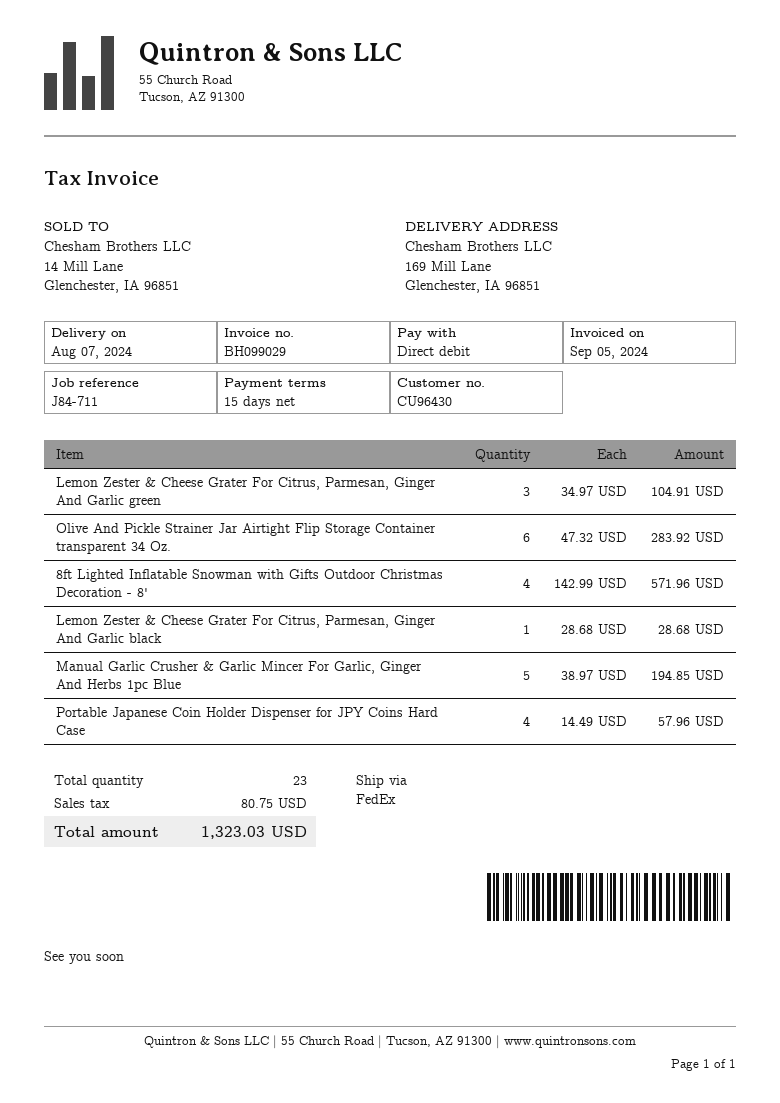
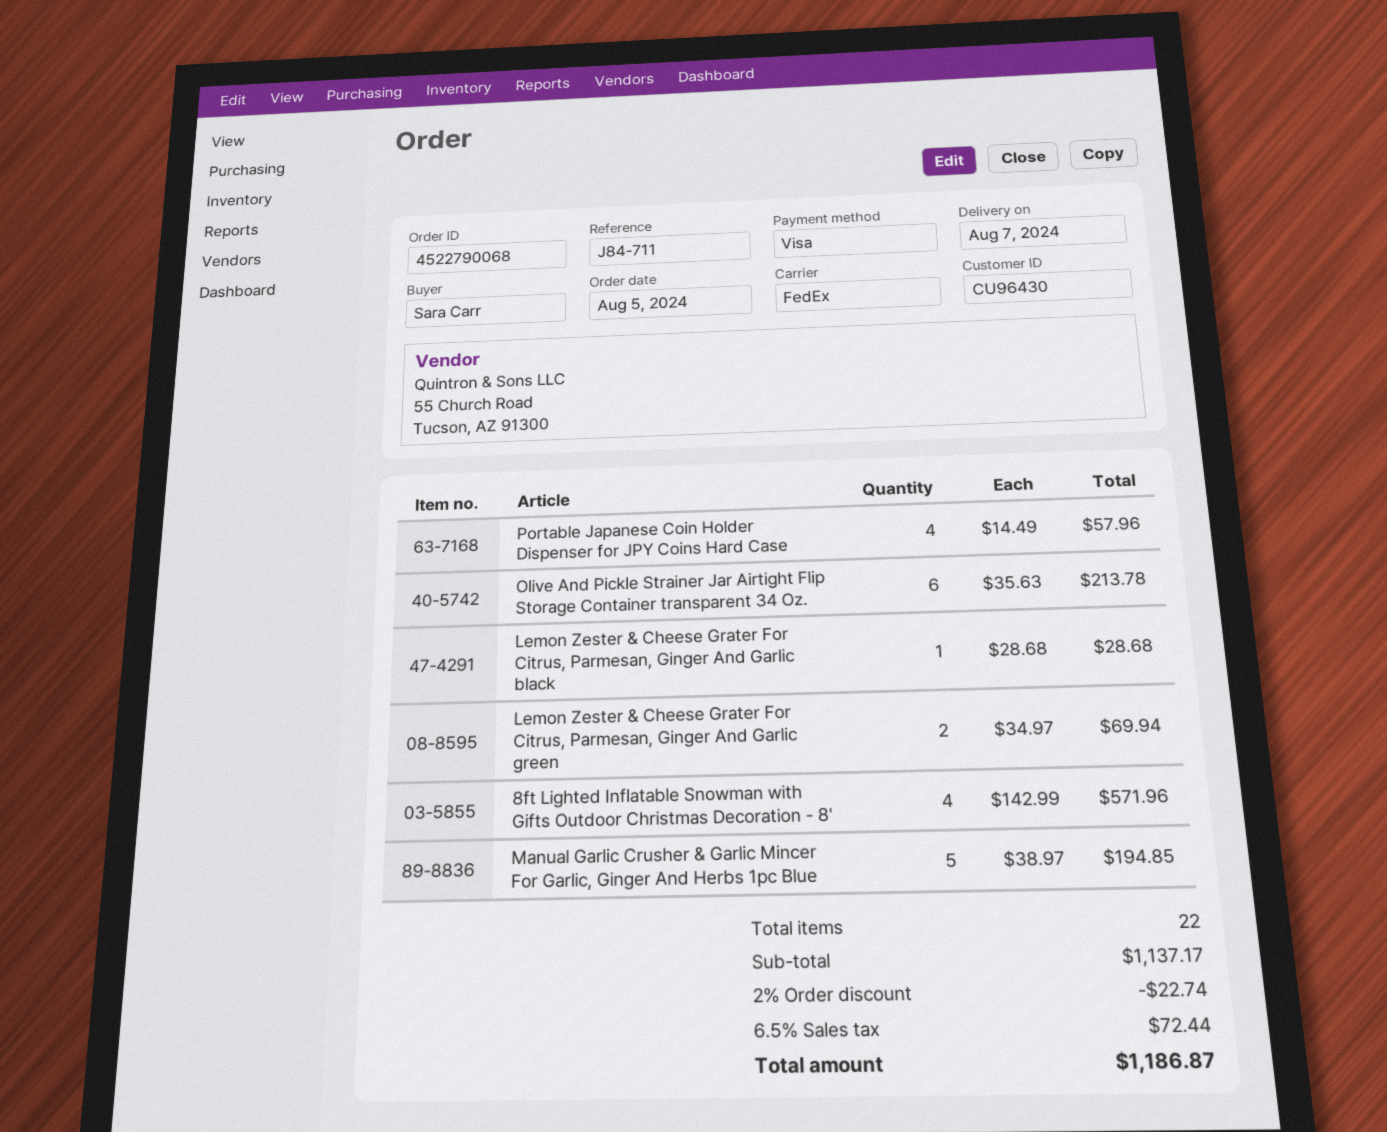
payment method: direct debit -> Visa
Lemon Zester & Cheese Grater For Citrus, Parmesan, Ginger And Garlic green: 3 x 34.97 = 104.91 -> 2 x 34.97 = 69.94
Olive And Pickle Strainer Jar Airtight Flip Storage Container transparent 34 Oz.: 6 x 47.32 = 283.92 -> 6 x 35.63 = 213.78
total quantity: 23 -> 22
discount: none -> 2% = 22.74
tax: 80.75 -> 72.44
total: 1323.03 -> 1186.87

